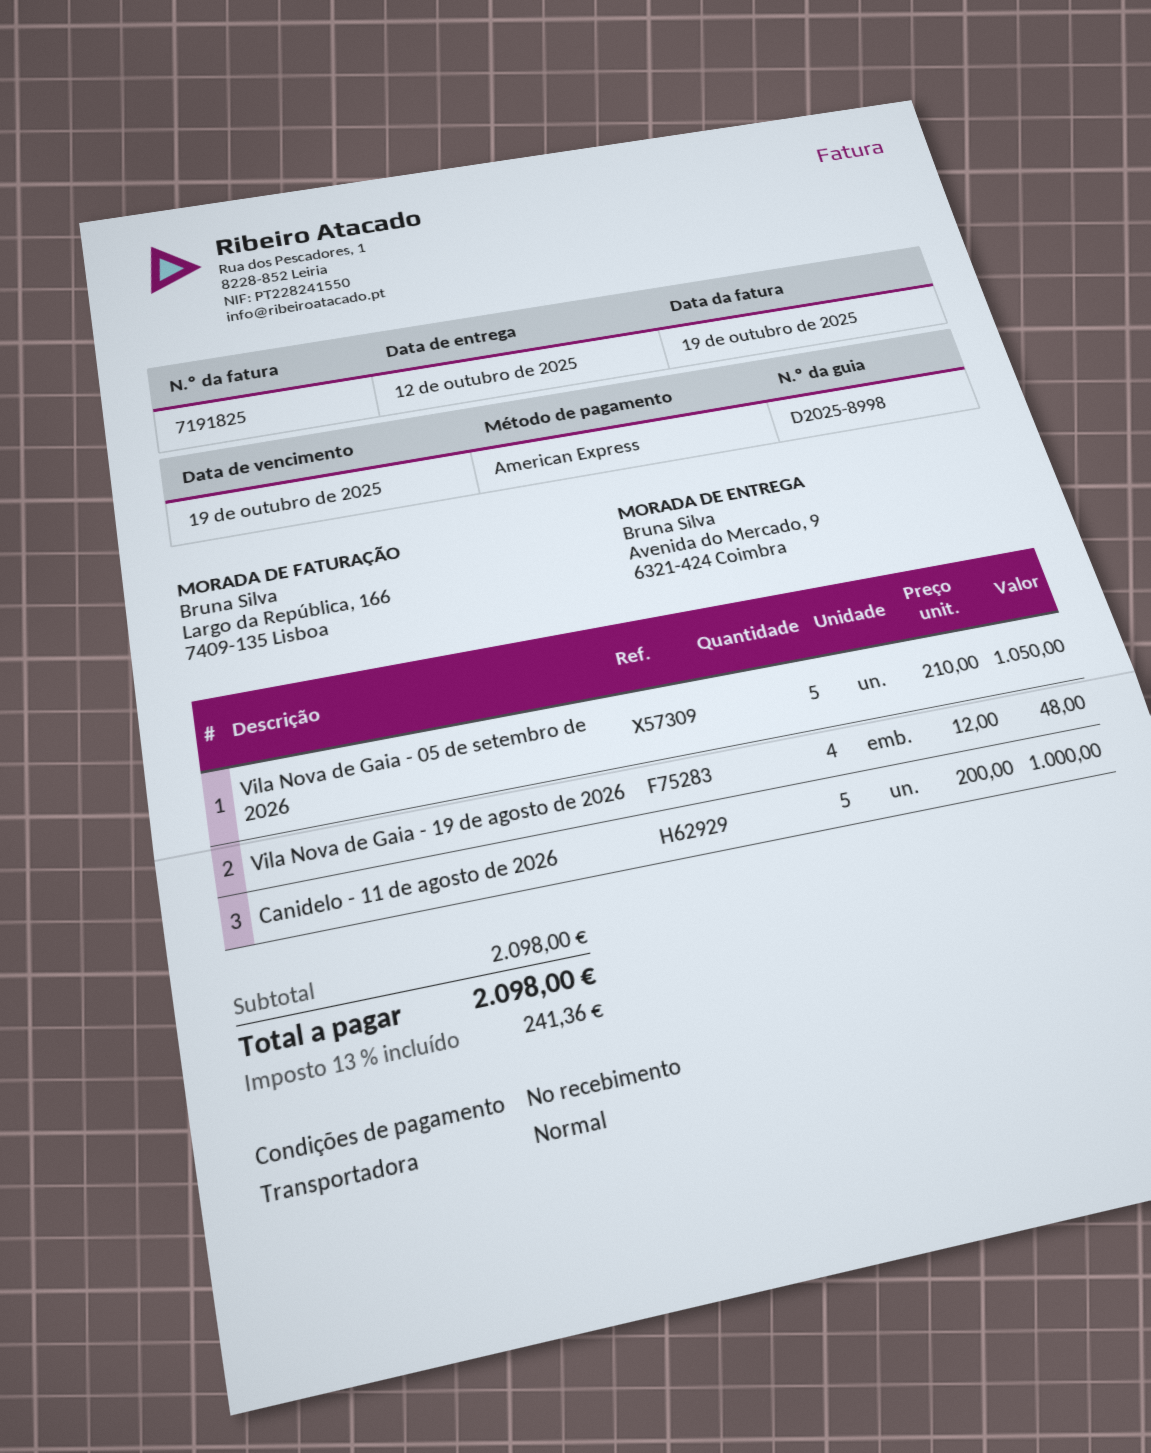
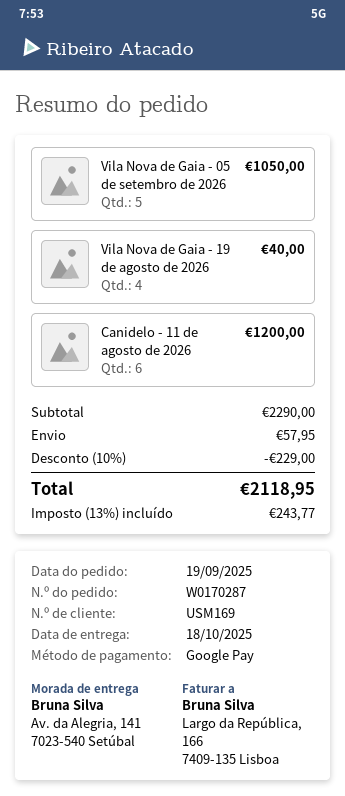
delivery date: 2025-10-12 -> 2025-10-18
payment method: American Express -> Google Pay
ship to: Avenida do Mercado, 9, 6321-424 Coimbra -> Av. da Alegria, 141, 7023-540 Setúbal
Vila Nova de Gaia - 19 de agosto de 2026: 4 for 48.00 -> 4 for 40.00
Canidelo - 11 de agosto de 2026: 5 for 1000.00 -> 6 for 1200.00
subtotal: 2098.00 -> 2290.00
discount: none -> 10% = 229.00
shipping: none -> 57.95
tax: 13% = 241.36 -> 13% = 243.77
total: 2098.00 -> 2118.95

